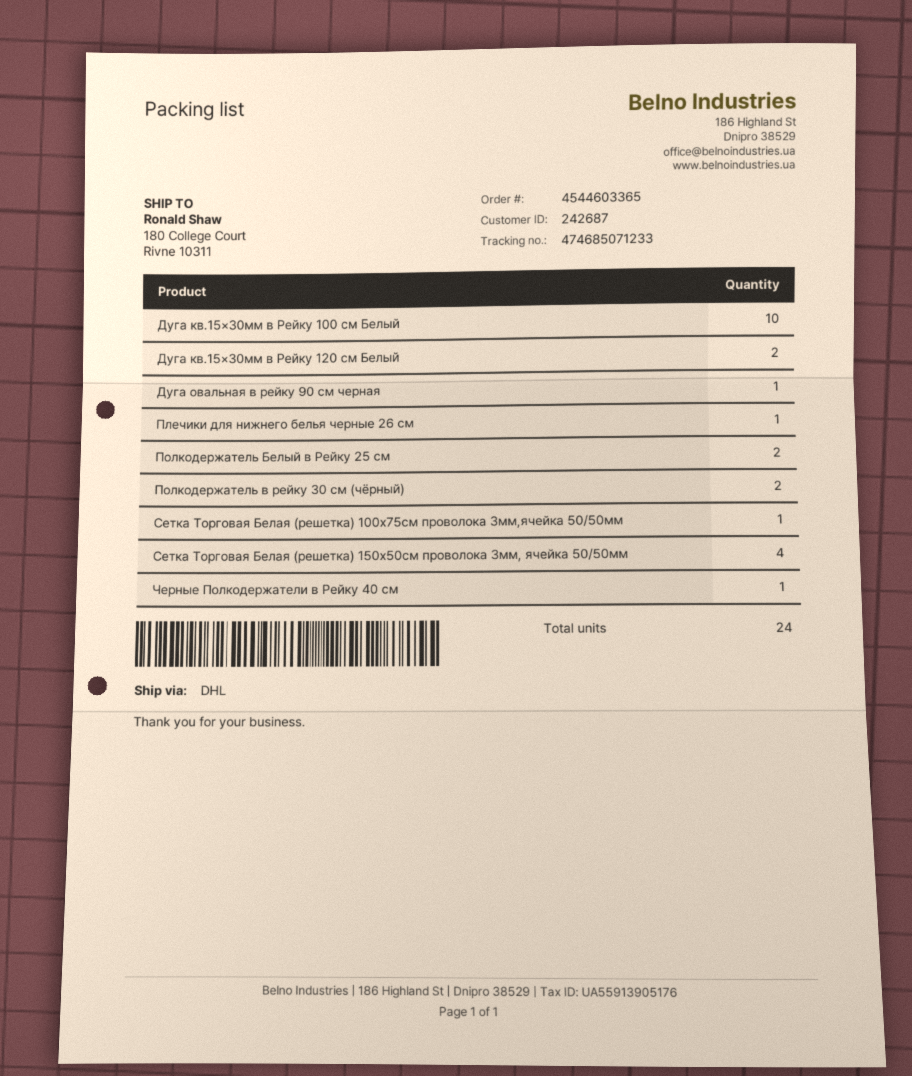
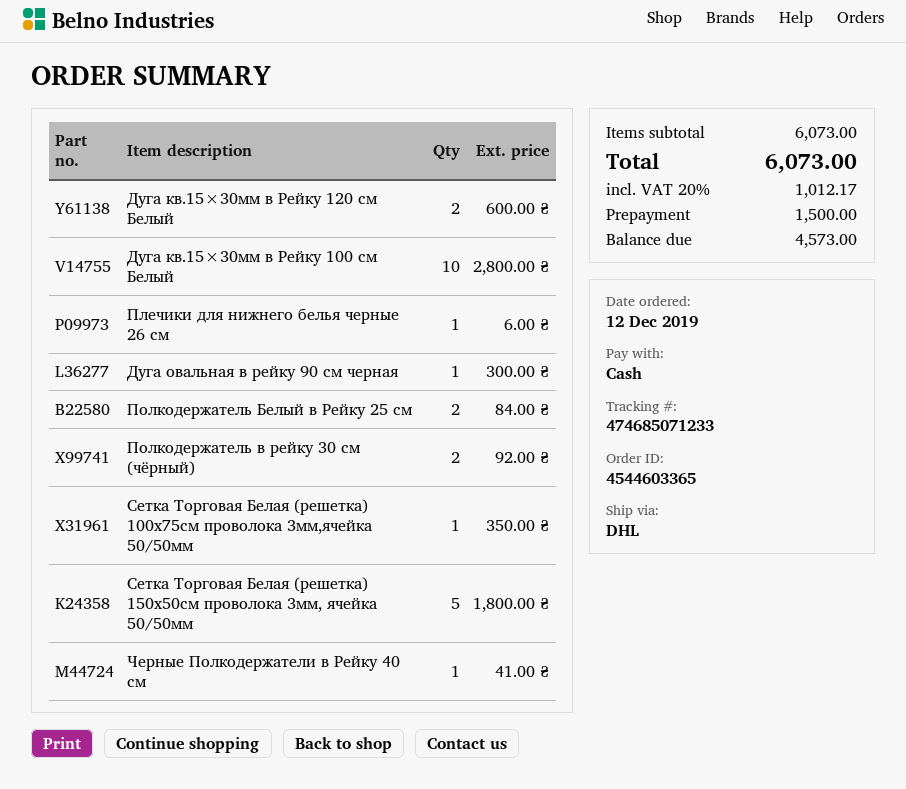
Сетка Торговая Белая (решетка) 150х50см проволока 3мм, ячейка 50/50мм: 4 -> 5

